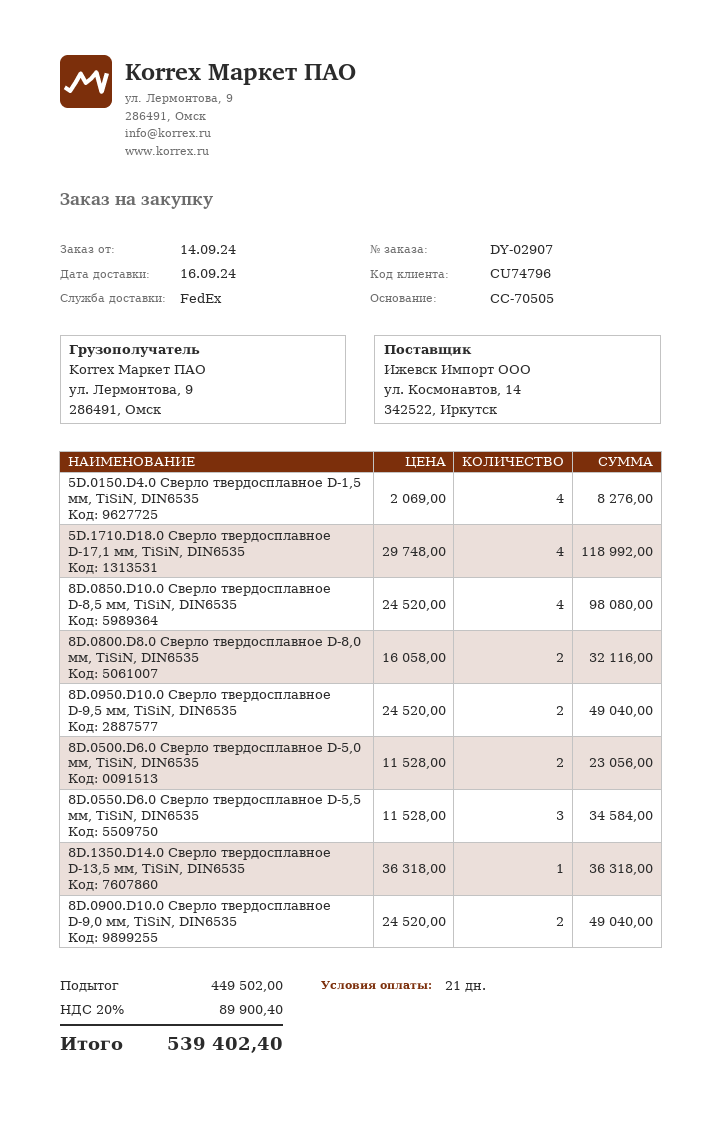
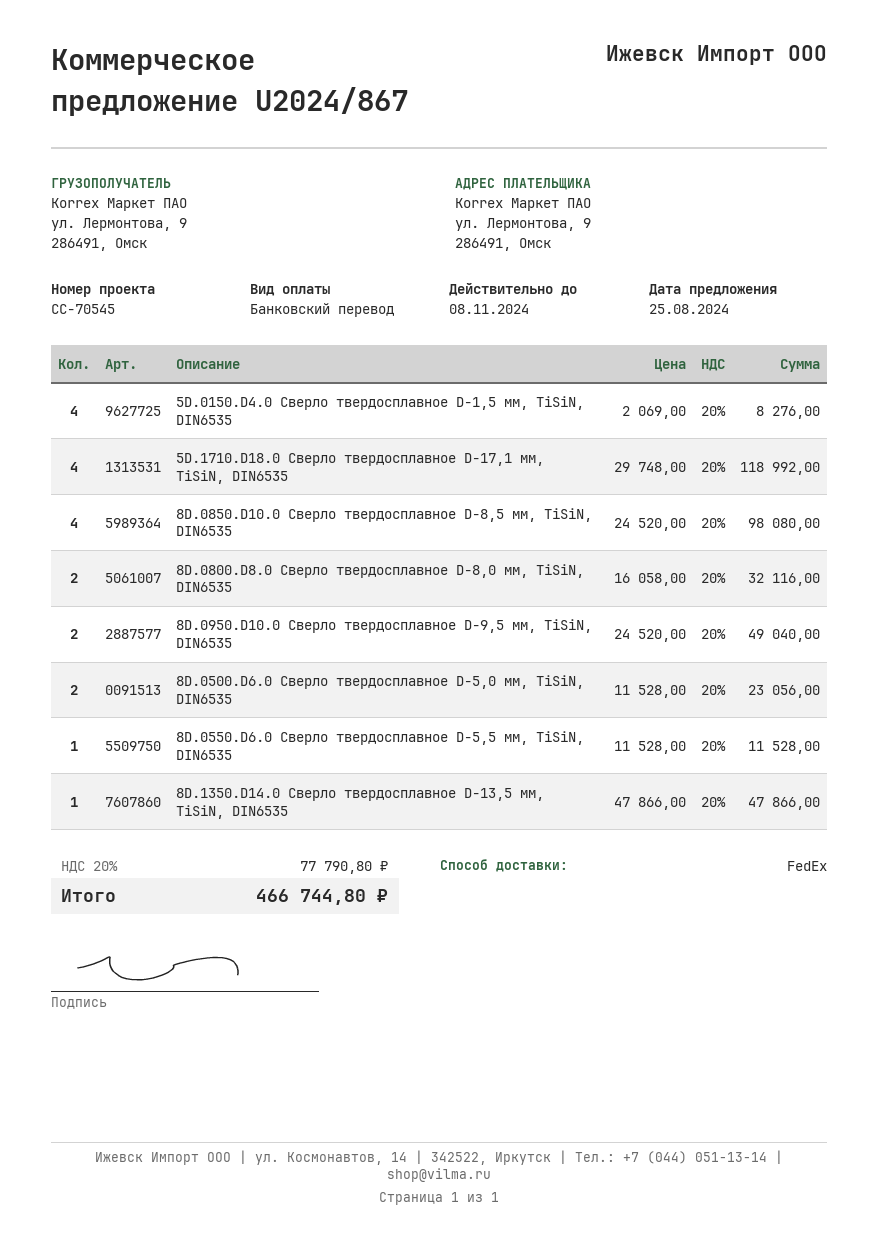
reference: CC-70505 -> CC-70545
8D.0550.D6.0 Сверло твердосплавное D-5,5 мм, TiSiN, DIN6535: 3 x 11528.00 = 34584.00 -> 1 x 11528.00 = 11528.00
8D.1350.D14.0 Сверло твердосплавное D-13,5 мм, TiSiN, DIN6535: 1 x 36318.00 = 36318.00 -> 1 x 47866.00 = 47866.00
8D.0900.D10.0 Сверло твердосплавное D-9,0 мм, TiSiN, DIN6535: 2 x 24520.00 = 49040.00 -> none
tax: 20% = 89900.40 -> 20% = 77790.80
total: 539402.40 -> 466744.80

